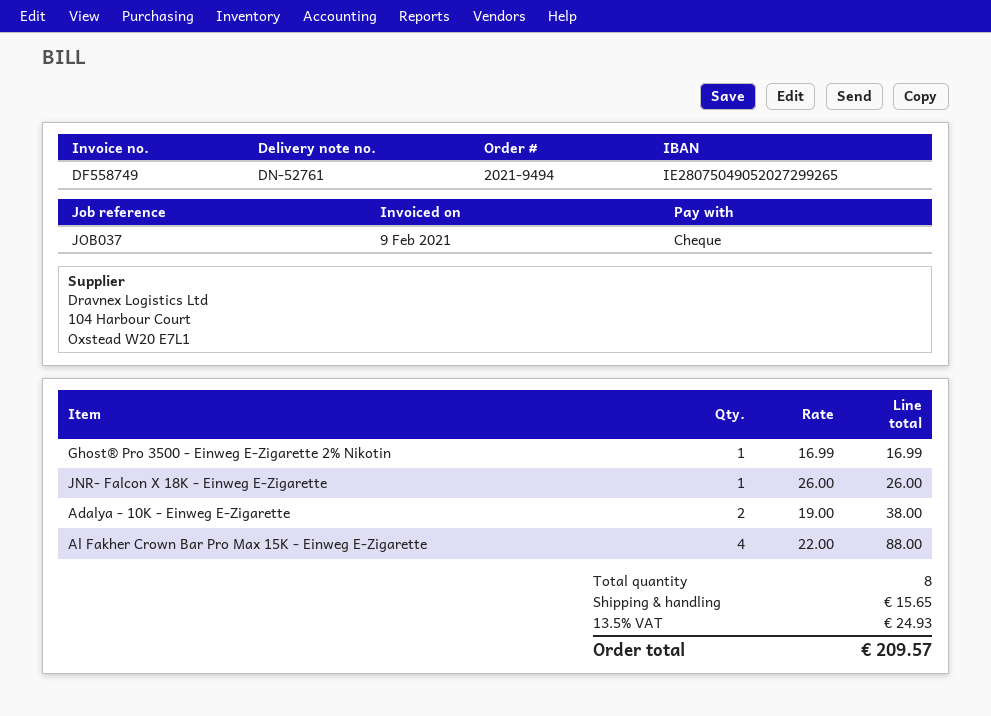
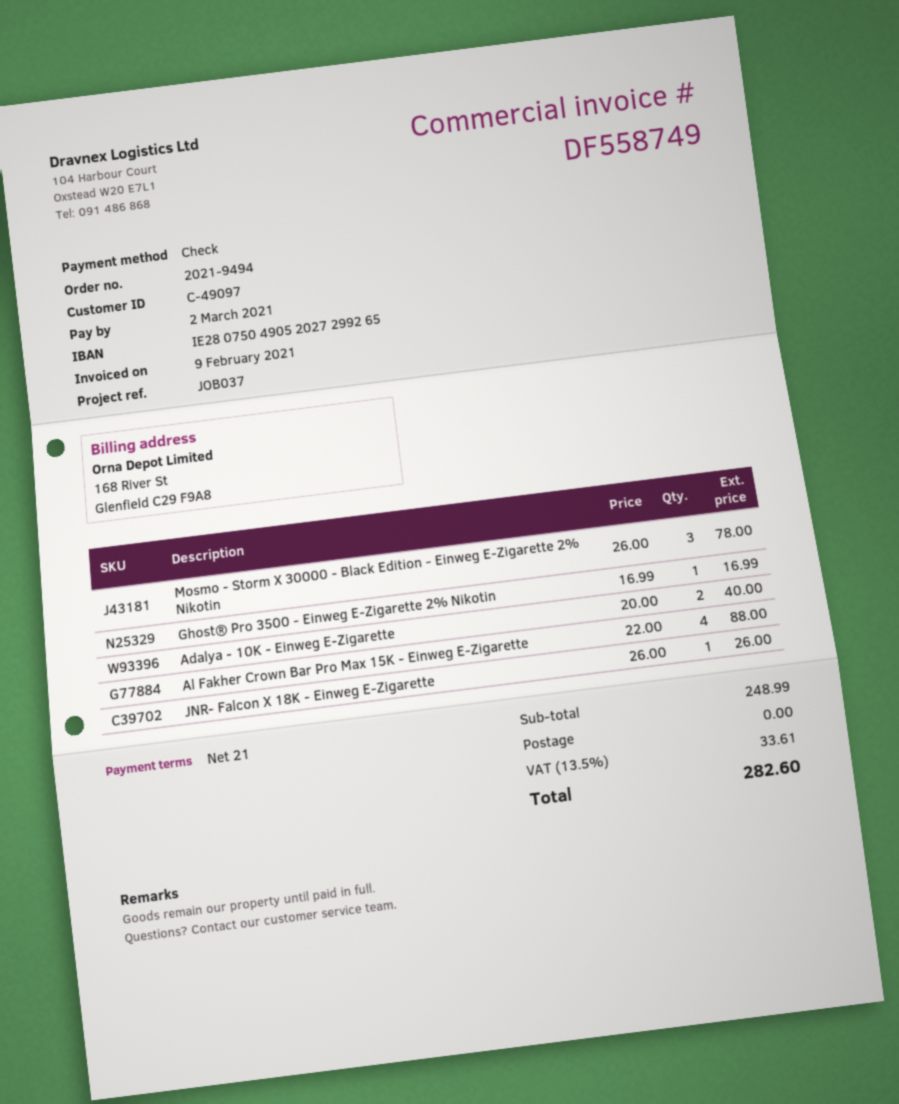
Adalya - 10K - Einweg E-Zigarette: 2 x 19.00 = 38.00 -> 2 x 20.00 = 40.00
Mosmo - Storm X 30000 - Black Edition - Einweg E-Zigarette 2% Nikotin: none -> 3 x 26.00 = 78.00
shipping: 15.65 -> 0.00
tax: 13.5% = 24.93 -> 13.5% = 33.61
total: 209.57 -> 282.60

